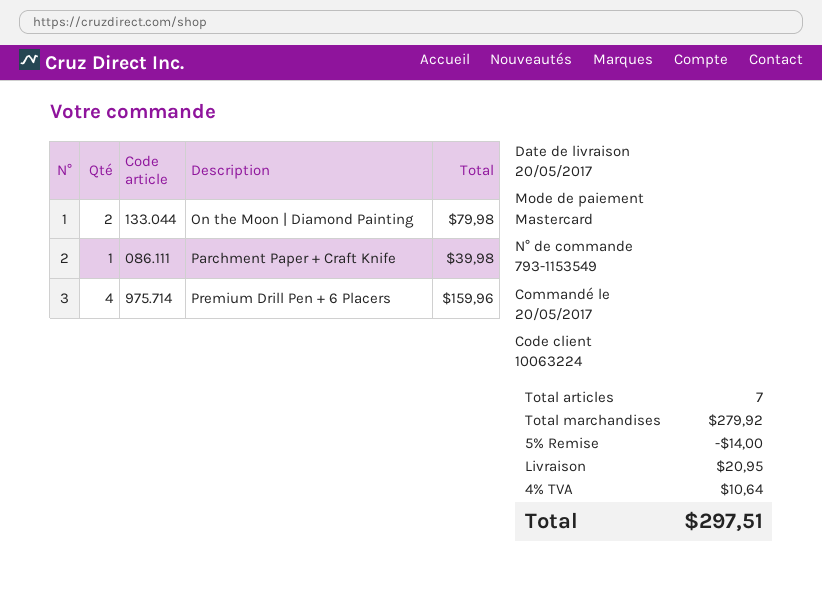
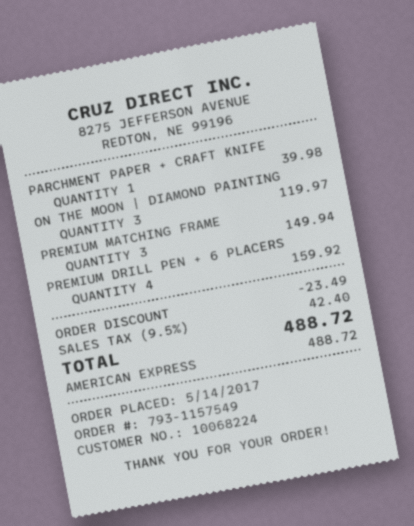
order number: 793-1153549 -> 793-1157549
order date: 2017-05-20 -> 2017-05-14
customer number: 10063224 -> 10068224
payment method: Mastercard -> American Express
On the Moon | Diamond Painting: 2 for 79.98 -> 3 for 119.97
Premium Drill Pen + 6 Placers: 4 for 159.96 -> 4 for 159.92
PREMIUM MATCHING FRAME: none -> 3 for 149.94
discount: 14.00 -> 23.49
shipping: 20.95 -> none
tax: 4% = 10.64 -> 9.5% = 42.40
total: 297.51 -> 488.72

